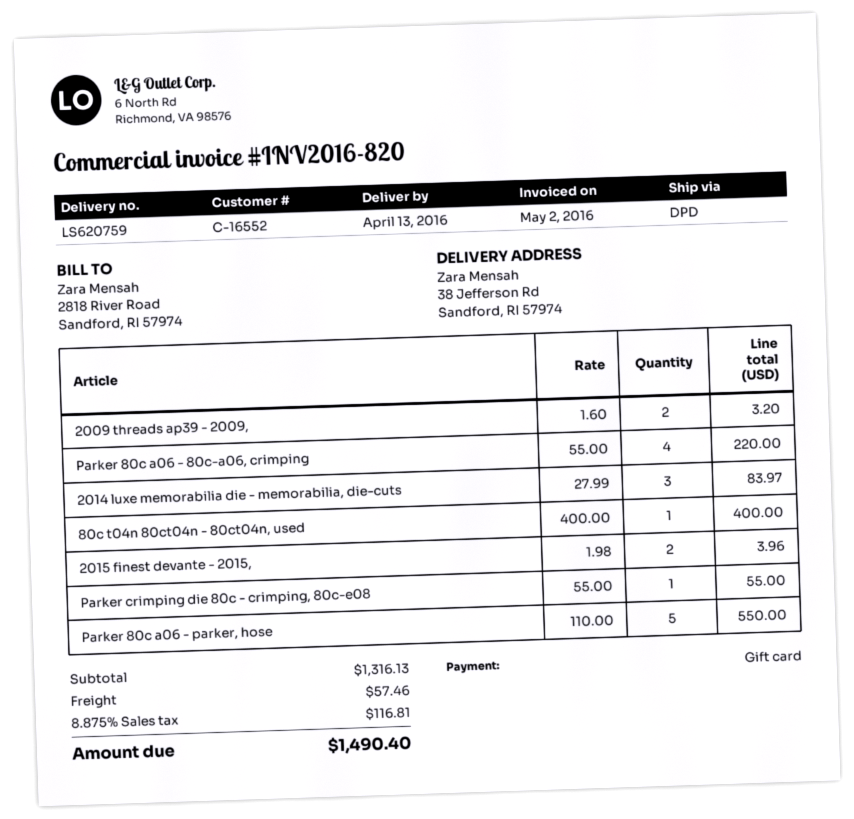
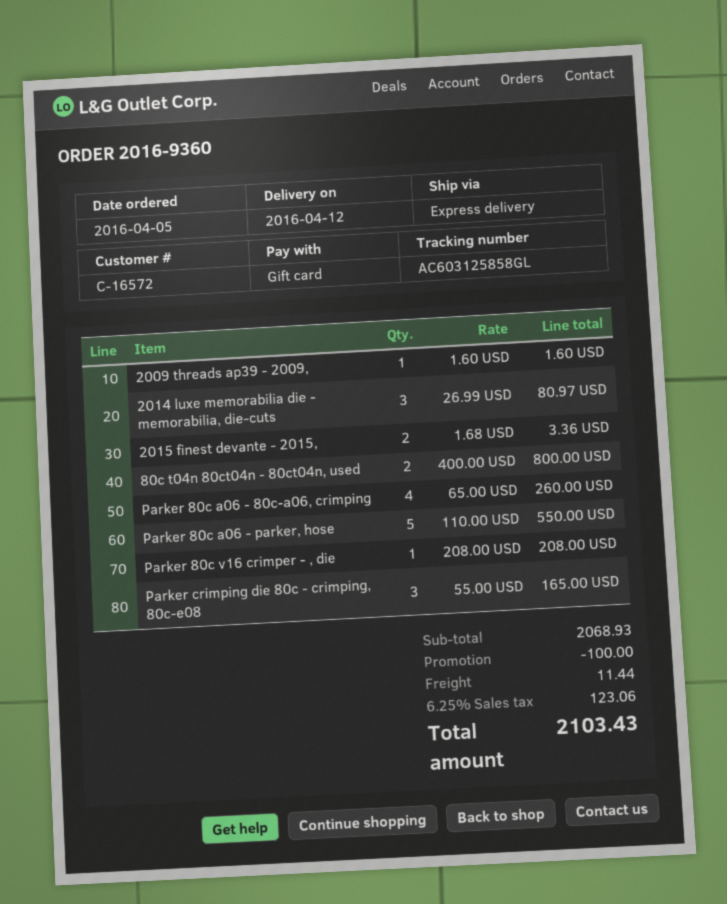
delivery date: 2016-04-13 -> 2016-04-12
customer number: C-16552 -> C-16572
shipping method: DPD -> express
2009 threads ap39 - 2009,: 2 x 1.60 = 3.20 -> 1 x 1.60 = 1.60
Parker 80c a06 - 80c-a06, crimping: 4 x 55.00 = 220.00 -> 4 x 65.00 = 260.00
2014 luxe memorabilia die - memorabilia, die-cuts: 3 x 27.99 = 83.97 -> 3 x 26.99 = 80.97
80c t04n 80ct04n - 80ct04n, used: 1 x 400.00 = 400.00 -> 2 x 400.00 = 800.00
2015 finest devante - 2015,: 2 x 1.98 = 3.96 -> 2 x 1.68 = 3.36
Parker crimping die 80c - crimping, 80c-e08: 1 x 55.00 = 55.00 -> 3 x 55.00 = 165.00
Parker 80c v16 crimper - , die: none -> 1 x 208.00 = 208.00
subtotal: 1316.13 -> 2068.93
discount: none -> 100.00
shipping: 57.46 -> 11.44
tax: 8.875% = 116.81 -> 6.25% = 123.06
total: 1490.40 -> 2103.43

